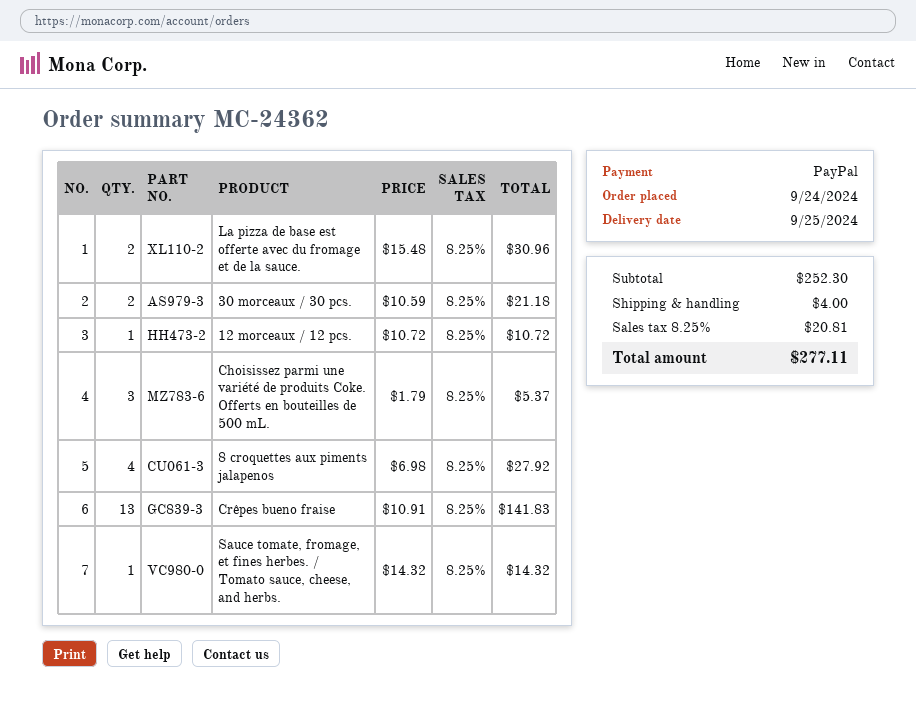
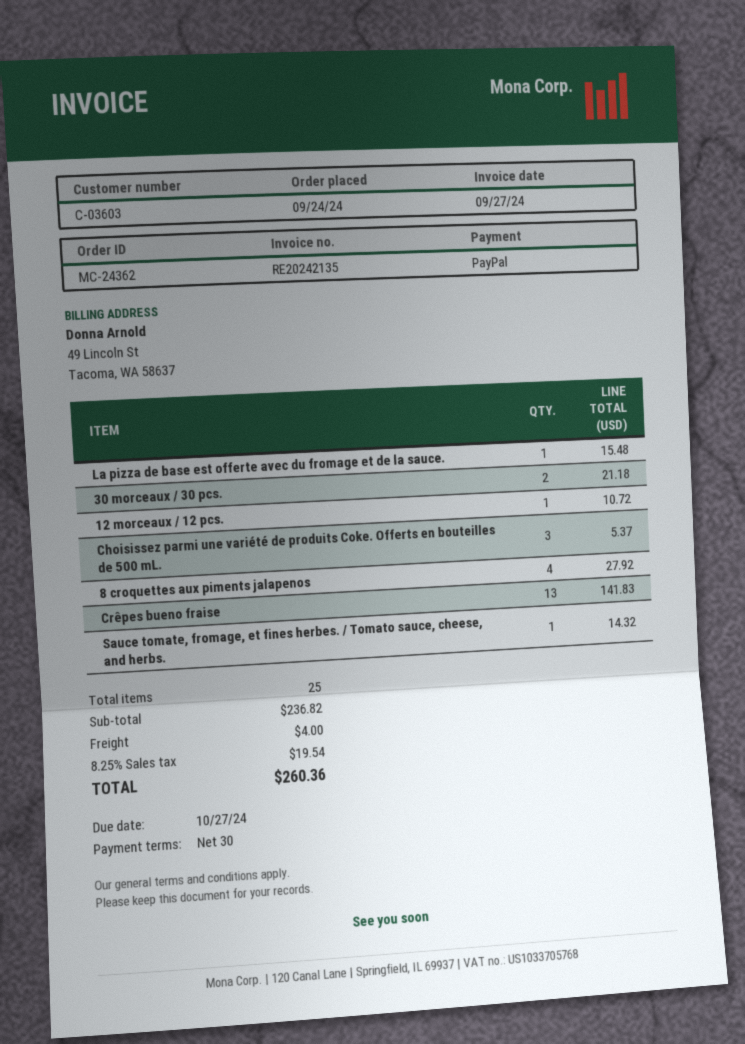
La pizza de base est offerte avec du fromage et de la sauce.: 2 for 30.96 -> 1 for 15.48
subtotal: 252.30 -> 236.82
tax: 8.25% = 20.81 -> 8.25% = 19.54
total: 277.11 -> 260.36

